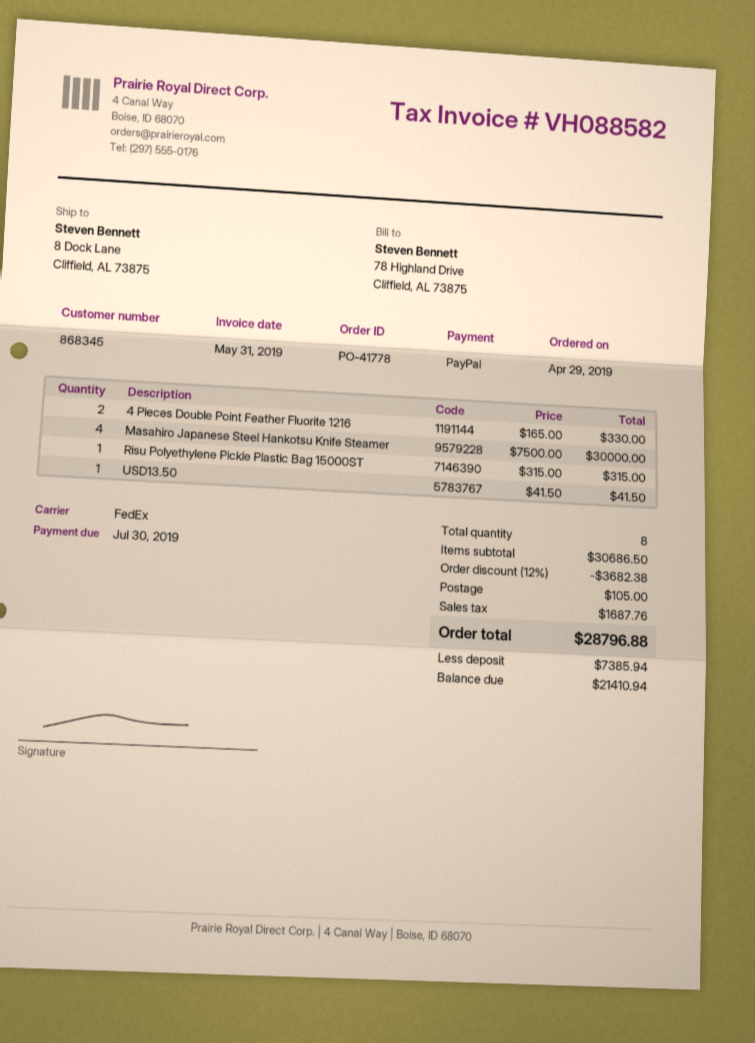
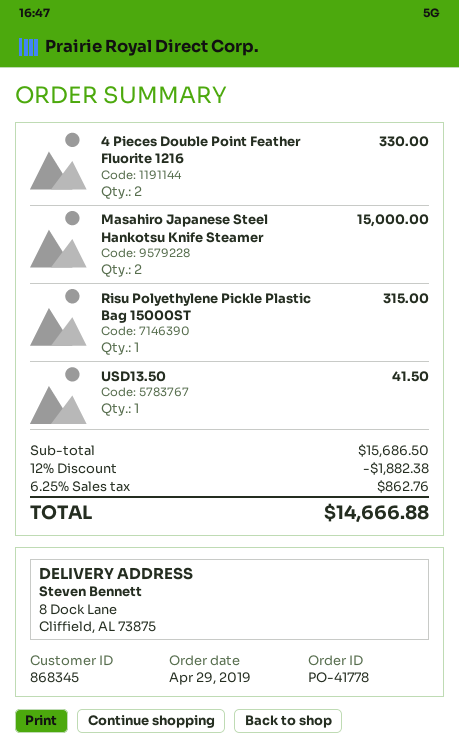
Masahiro Japanese Steel Hankotsu Knife Steamer: 4 for 30000.00 -> 2 for 15000.00
subtotal: 30686.50 -> 15686.50
discount: 12% = 3682.38 -> 12% = 1882.38
shipping: 105.00 -> none
tax: 1687.76 -> 862.76
total: 28796.88 -> 14666.88

